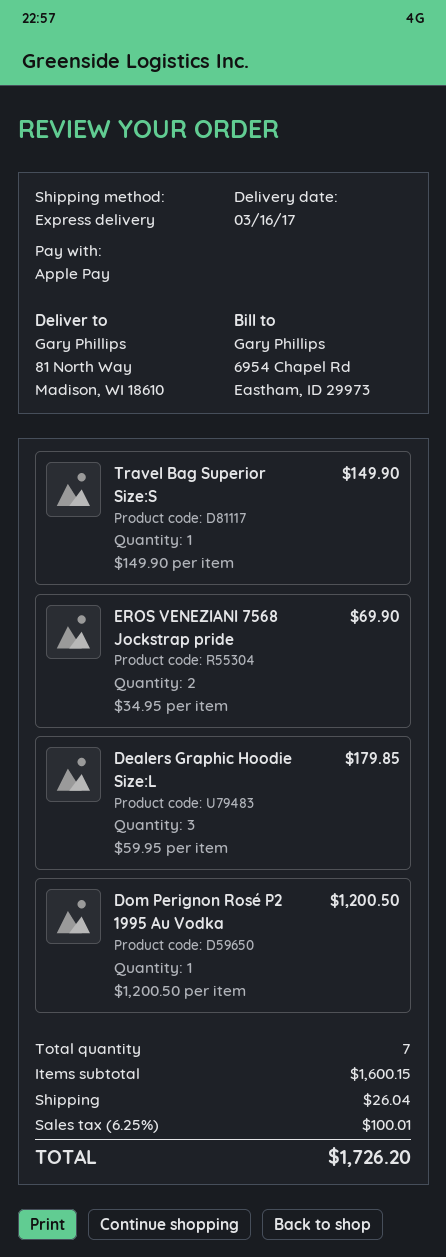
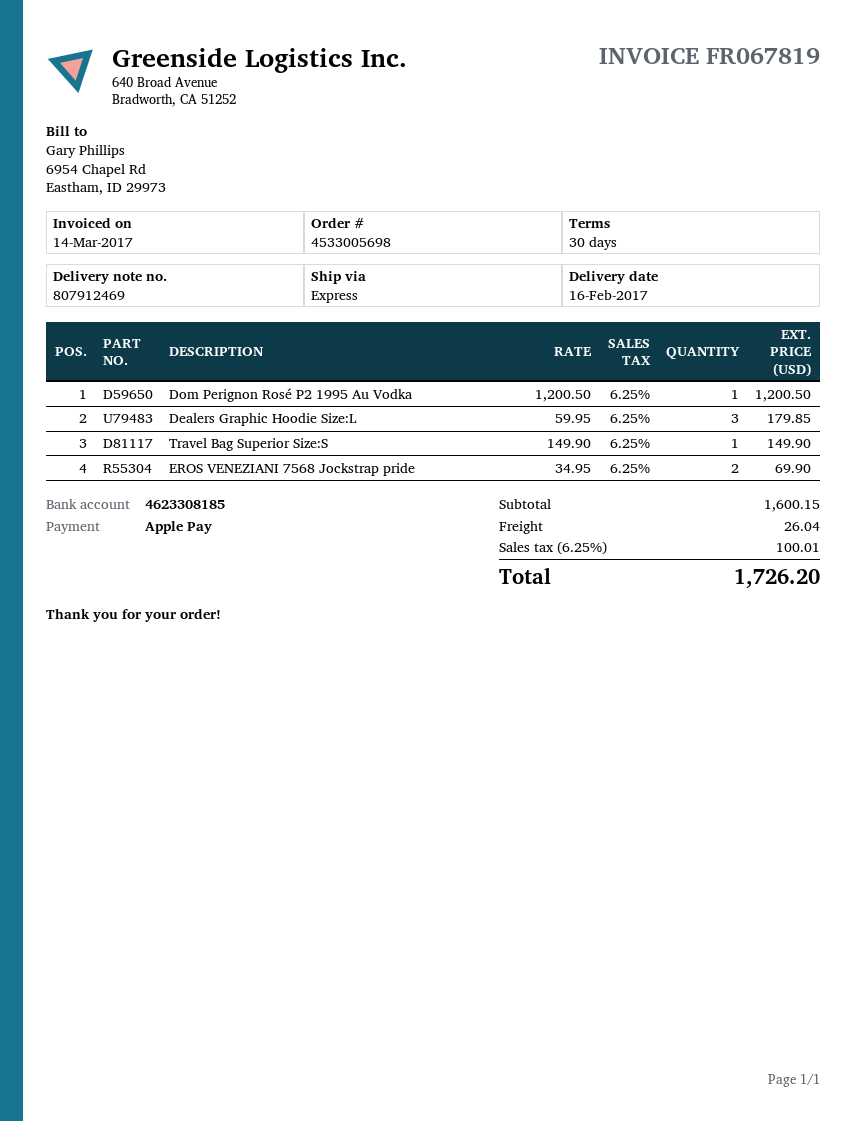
delivery date: 2017-03-16 -> 2017-02-16

